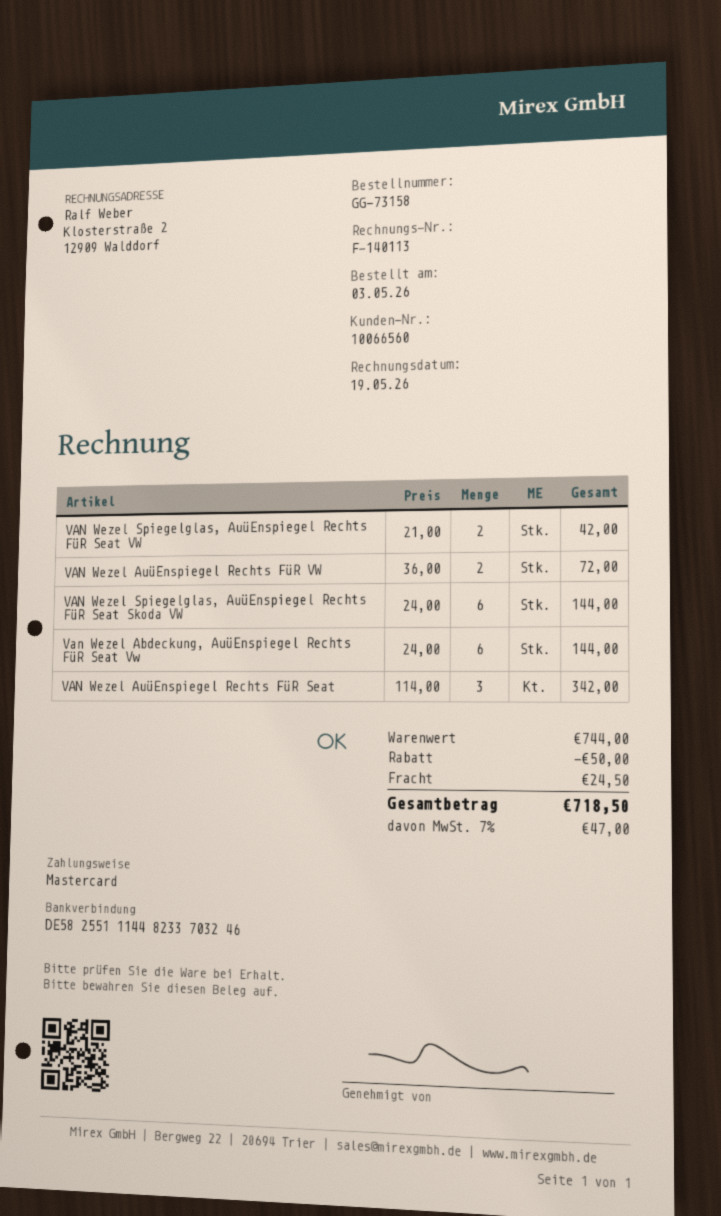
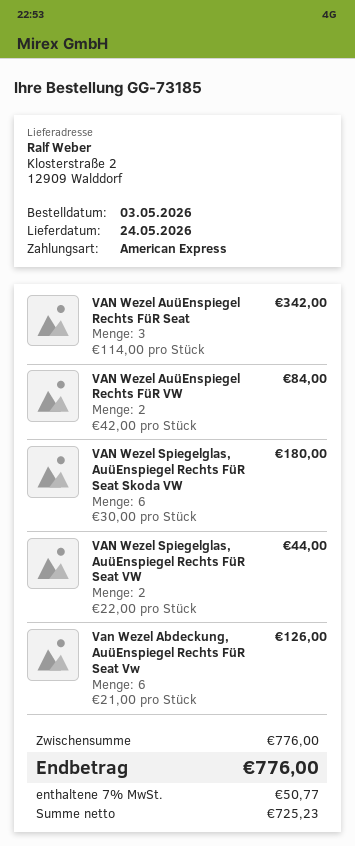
order number: GG-73158 -> GG-73185
payment method: Mastercard -> American Express
VAN Wezel Spiegelglas, AuüEnspiegel Rechts FüR Seat VW: 2 x 21.00 = 42.00 -> 2 x 22.00 = 44.00
VAN Wezel AuüEnspiegel Rechts FüR VW: 2 x 36.00 = 72.00 -> 2 x 42.00 = 84.00
VAN Wezel Spiegelglas, AuüEnspiegel Rechts FüR Seat Skoda VW: 6 x 24.00 = 144.00 -> 6 x 30.00 = 180.00
Van Wezel Abdeckung, AuüEnspiegel Rechts FüR Seat Vw: 6 x 24.00 = 144.00 -> 6 x 21.00 = 126.00
subtotal: 744.00 -> 776.00
discount: 50.00 -> none
shipping: 24.50 -> none
tax: 7% = 47.00 -> 7% = 50.77
total: 718.50 -> 776.00

